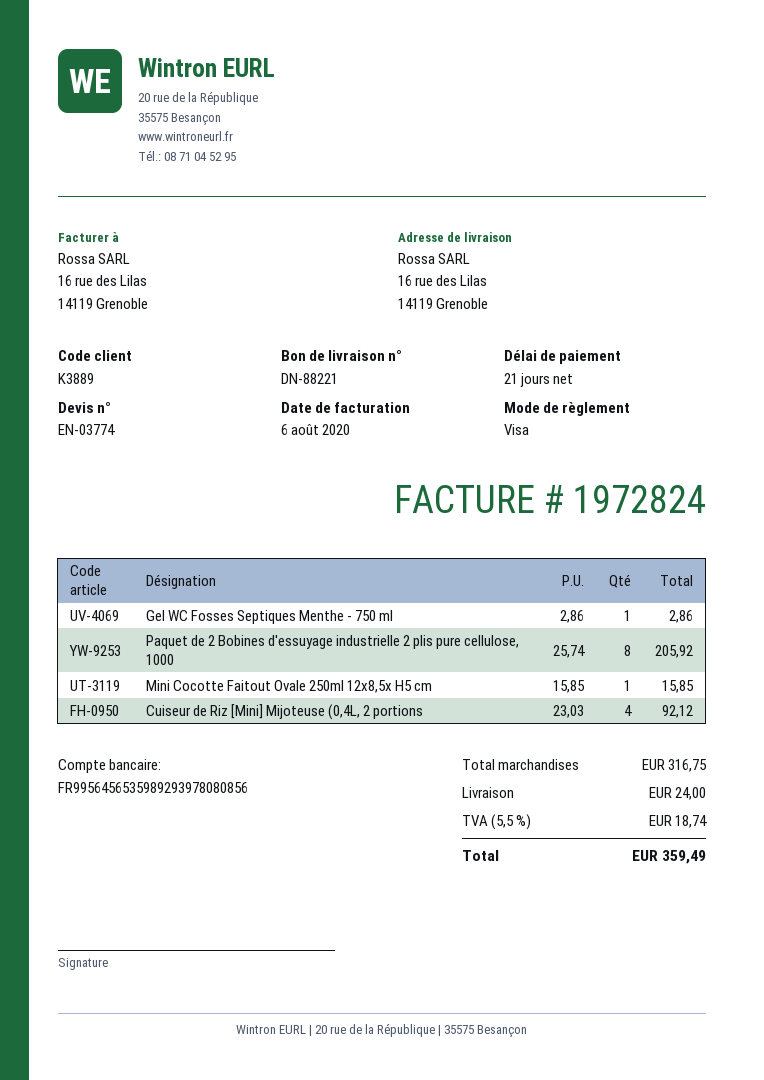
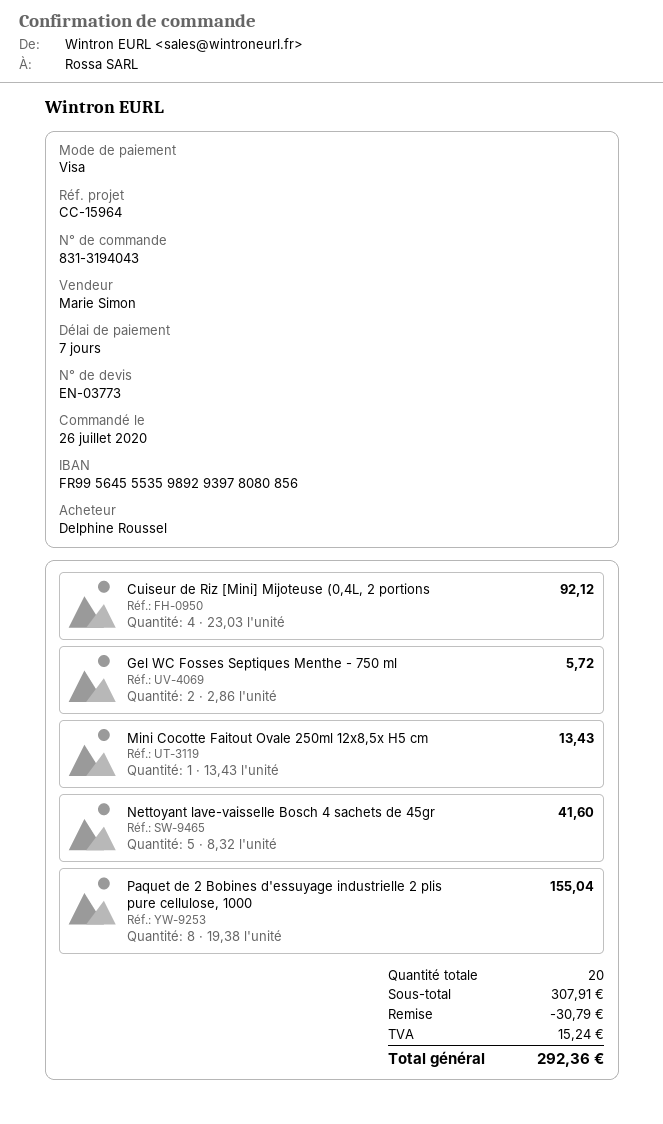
quote number: EN-03774 -> EN-03773
payment terms: 21 days -> 7 days
bank account: FR9956456535989293978080856 -> FR9956455535989293978080856
Gel WC Fosses Septiques Menthe - 750 ml: 1 x 2.86 = 2.86 -> 2 x 2.86 = 5.72
Paquet de 2 Bobines d'essuyage industrielle 2 plis pure cellulose, 1000: 8 x 25.74 = 205.92 -> 8 x 19.38 = 155.04
Mini Cocotte Faitout Ovale 250ml 12x8,5x H5 cm: 1 x 15.85 = 15.85 -> 1 x 13.43 = 13.43
Nettoyant lave-vaisselle Bosch 4 sachets de 45gr: none -> 5 x 8.32 = 41.60
subtotal: 316.75 -> 307.91
discount: none -> 30.79
shipping: 24.00 -> none
tax: 18.74 -> 15.24
total: 359.49 -> 292.36

